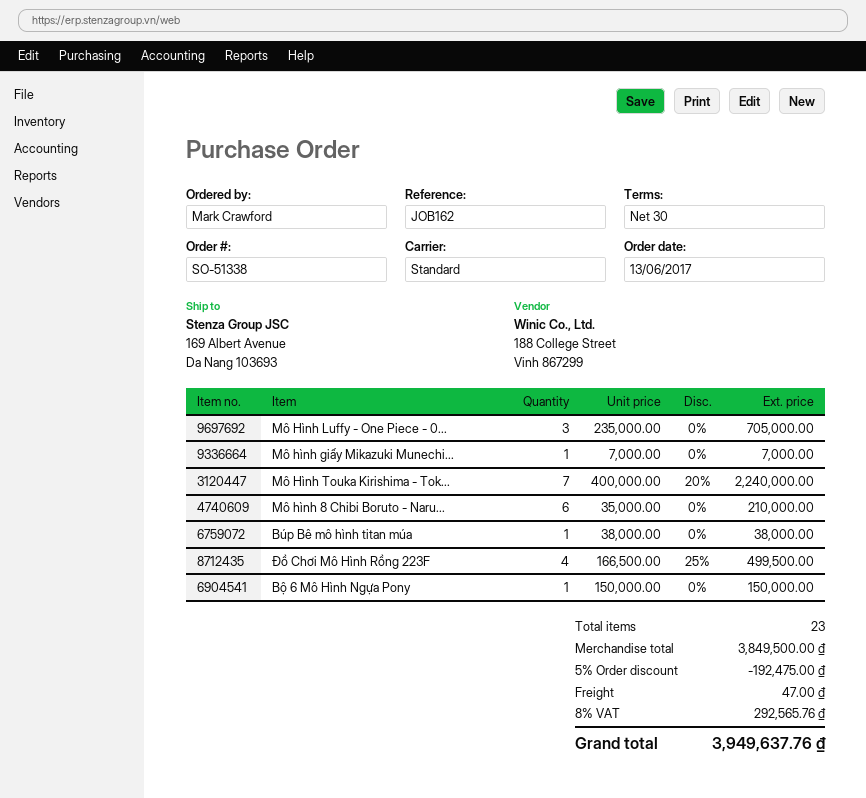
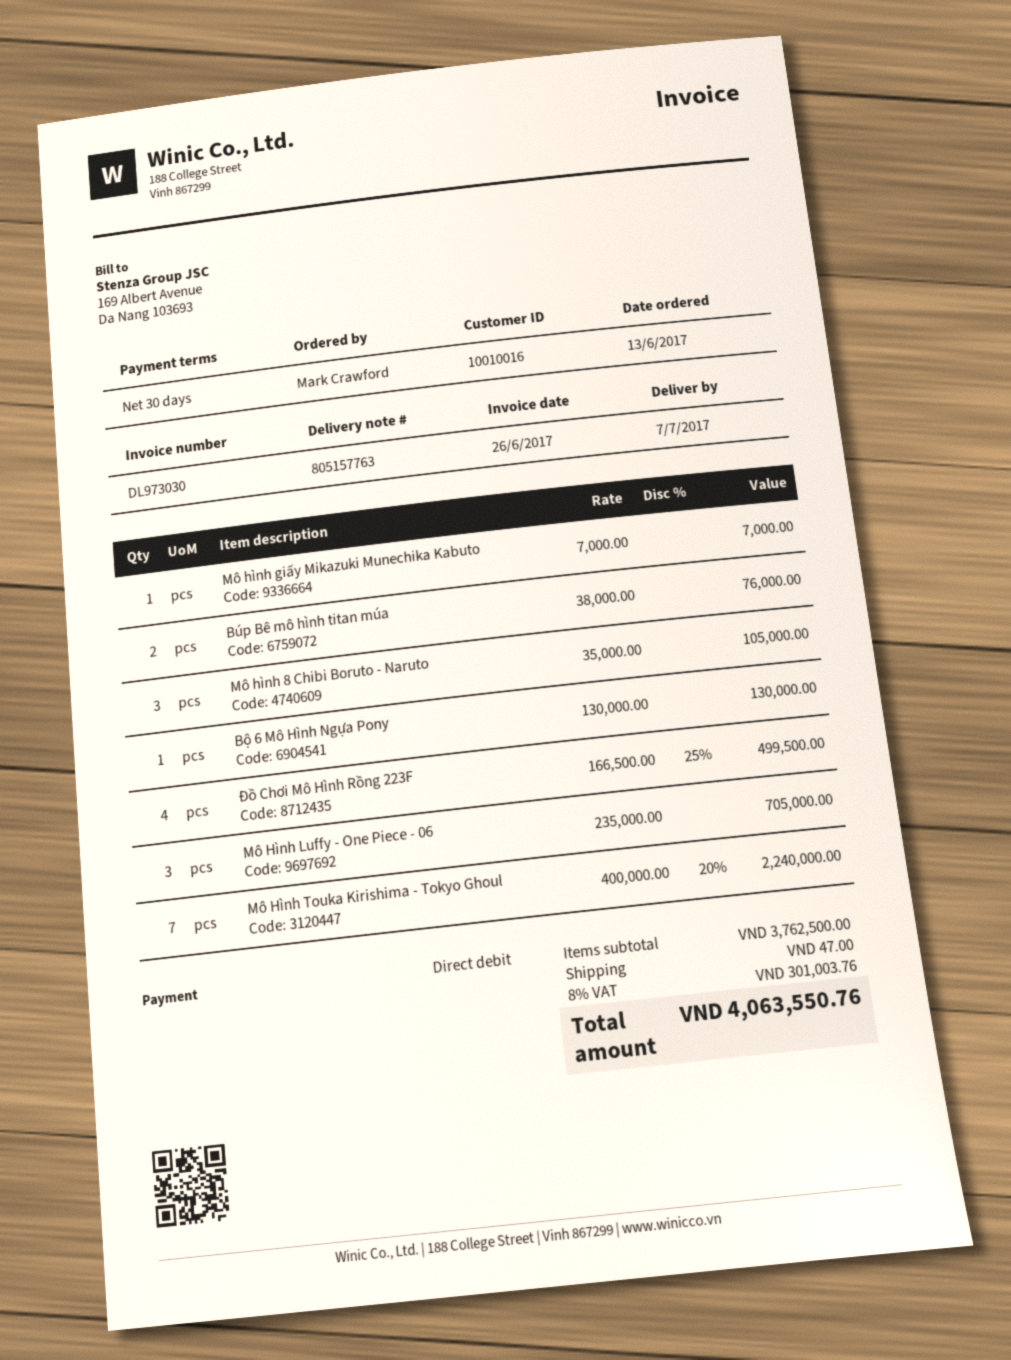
Mô hình 8 Chibi Boruto - Naru...: 6 x 35000.00 = 210000.00 -> 3 x 35000.00 = 105000.00
Búp Bê mô hình titan múa: 1 x 38000.00 = 38000.00 -> 2 x 38000.00 = 76000.00
Bộ 6 Mô Hình Ngựa Pony: 1 x 150000.00 = 150000.00 -> 1 x 130000.00 = 130000.00
subtotal: 3849500.00 -> 3762500.00
discount: 5% = 192475.00 -> none
tax: 8% = 292565.76 -> 8% = 301003.76
total: 3949637.76 -> 4063550.76

